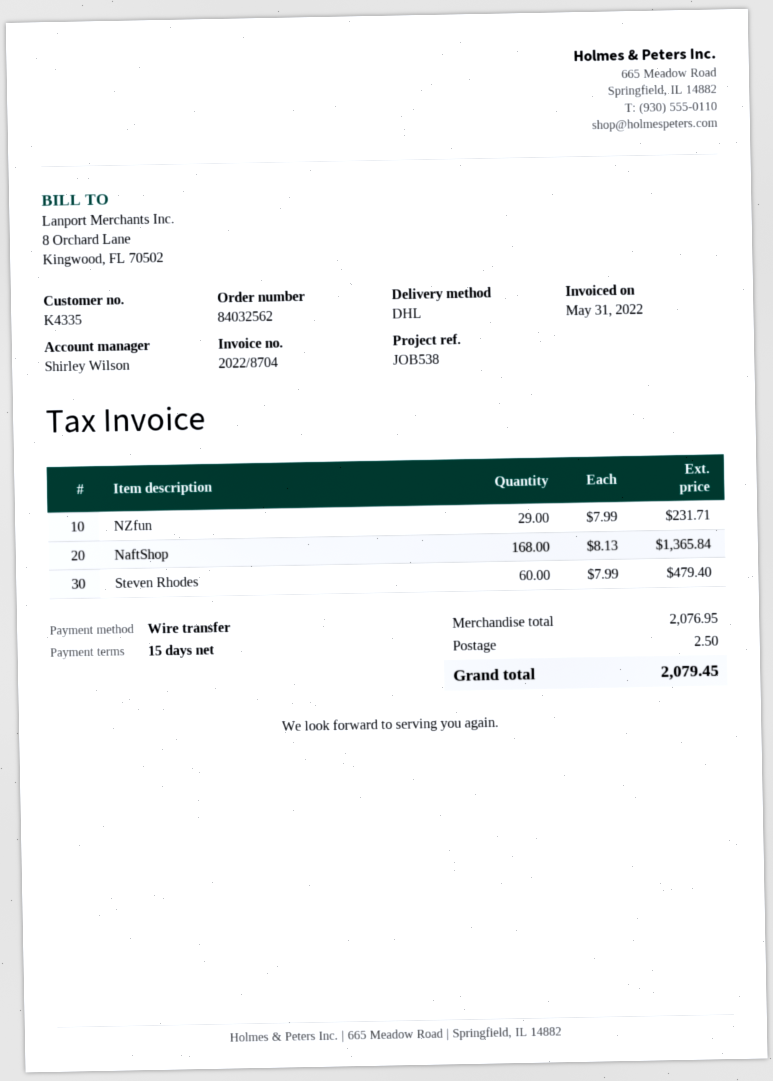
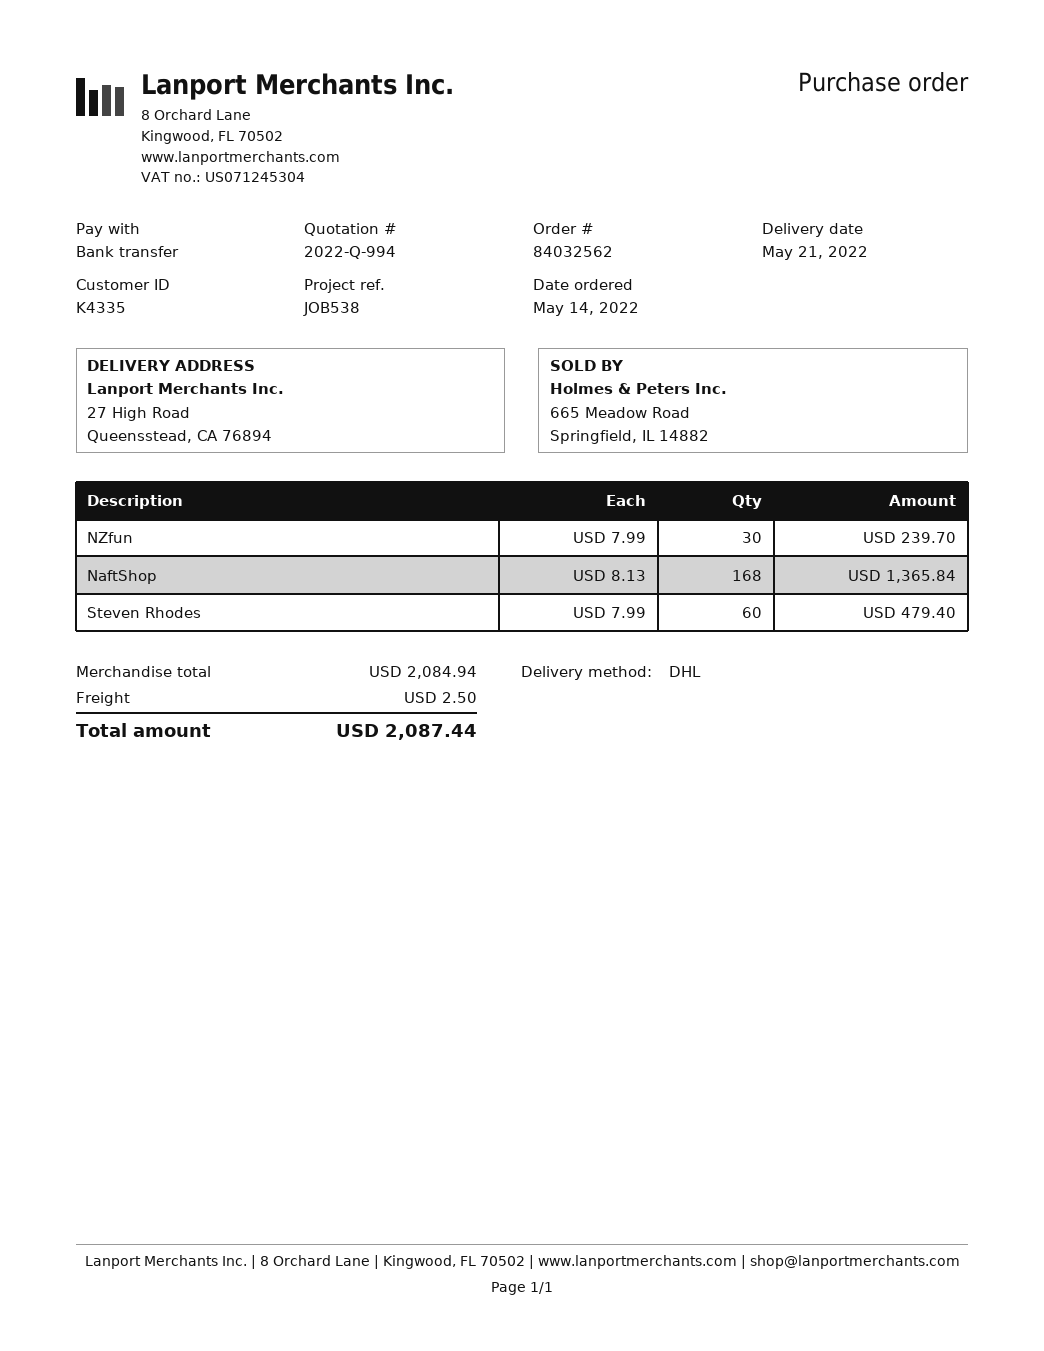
NZfun: 29 x 7.99 = 231.71 -> 30 x 7.99 = 239.70
subtotal: 2076.95 -> 2084.94
total: 2079.45 -> 2087.44

